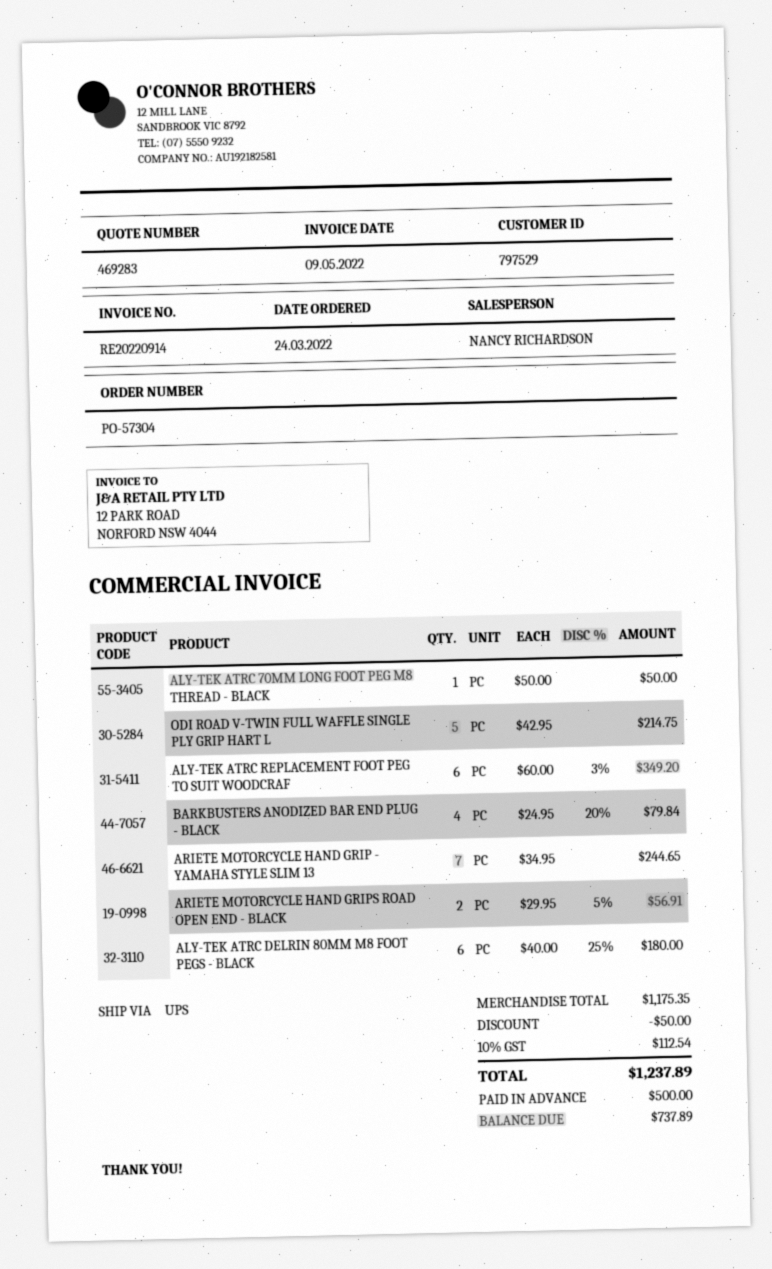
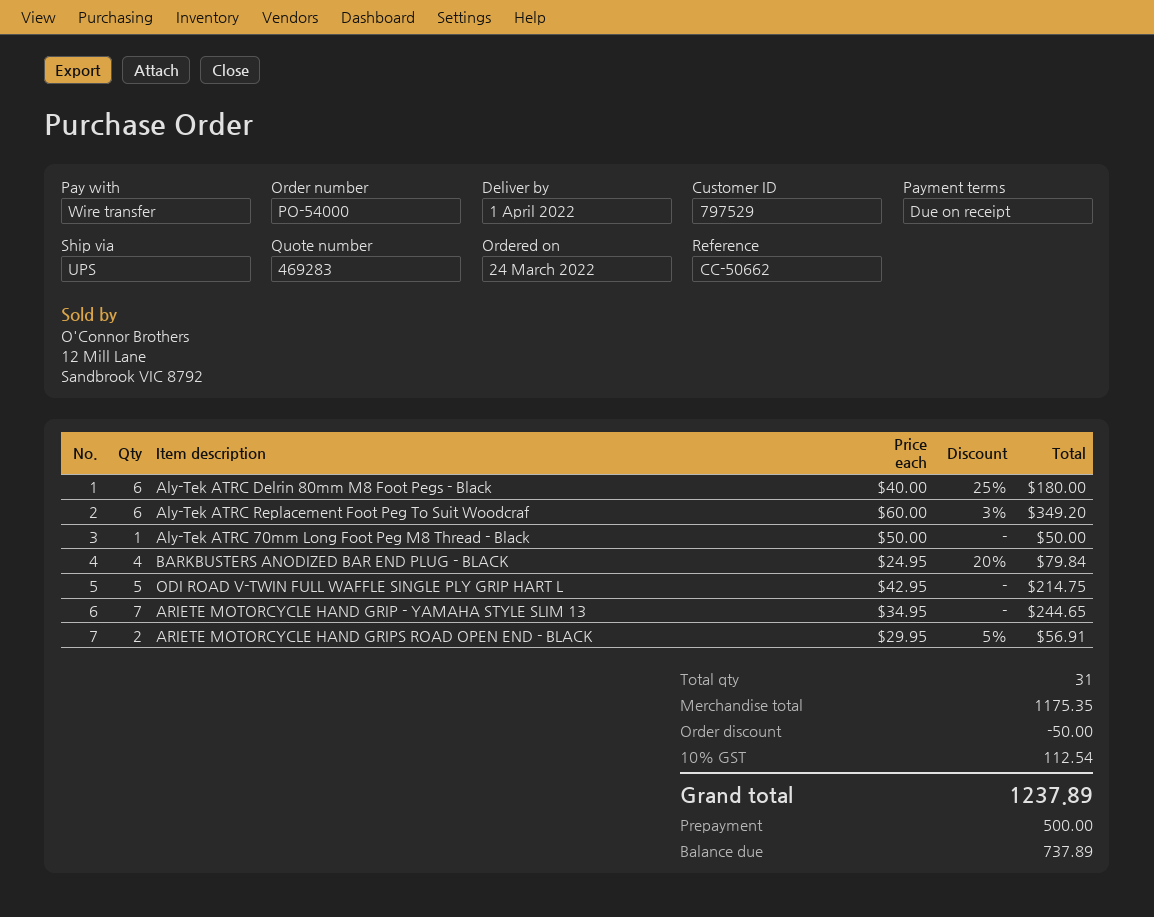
order number: PO-57304 -> PO-54000

